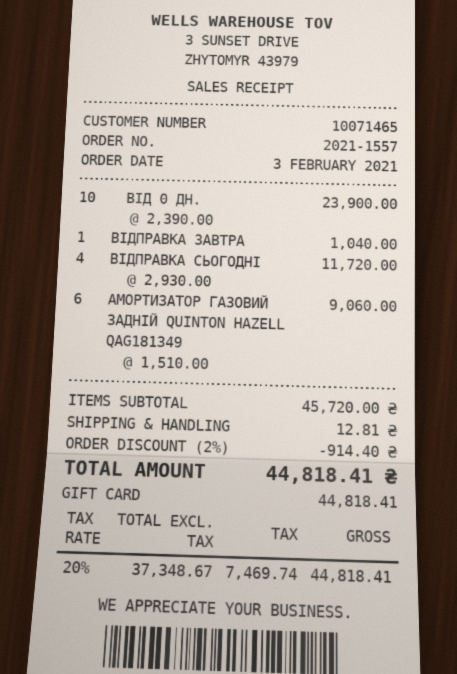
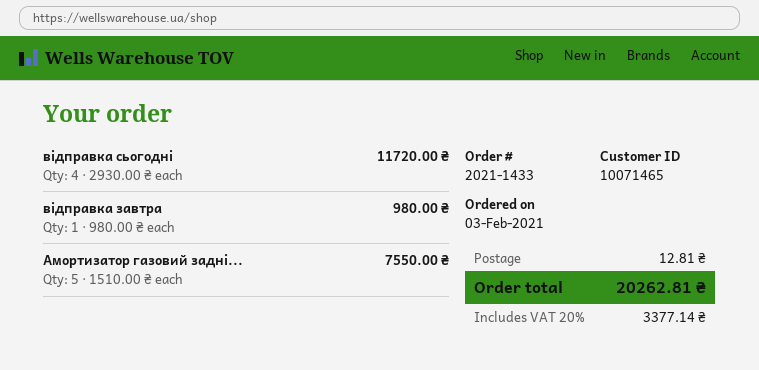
order number: 2021-1557 -> 2021-1433
ВІД 0 ДН.: 10 x 2390.00 = 23900.00 -> none
ВІДПРАВКА ЗАВТРА: 1 x 1040.00 = 1040.00 -> 1 x 980.00 = 980.00
АМОРТИЗАТОР ГАЗОВИЙ ЗАДНІЙ QUINTON HAZELL QAG181349: 6 x 1510.00 = 9060.00 -> 5 x 1510.00 = 7550.00
discount: 2% = 914.40 -> none
tax: 20% = 7469.74 -> 20% = 3377.14
total: 44818.41 -> 20262.81

